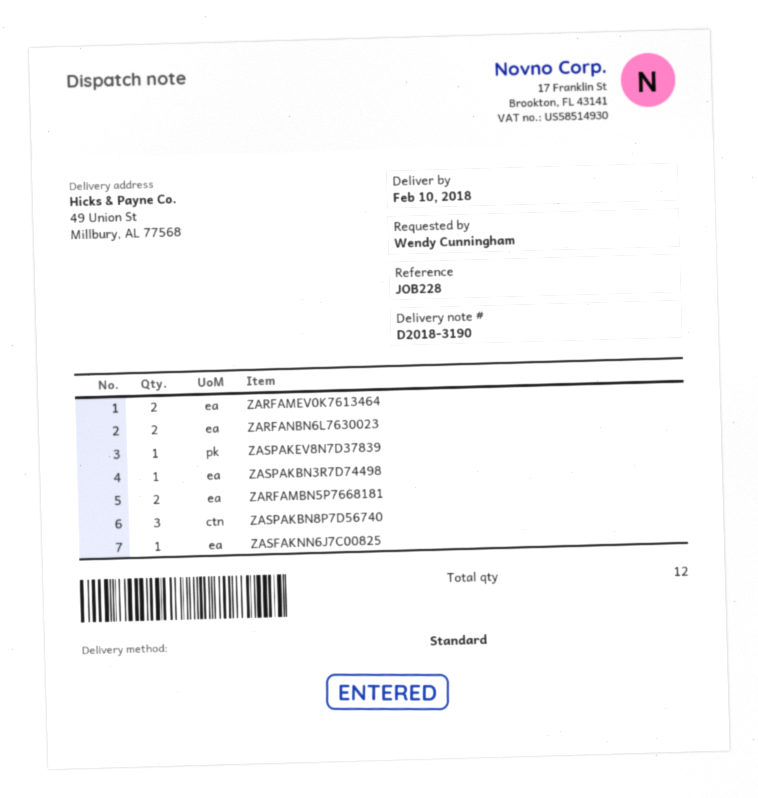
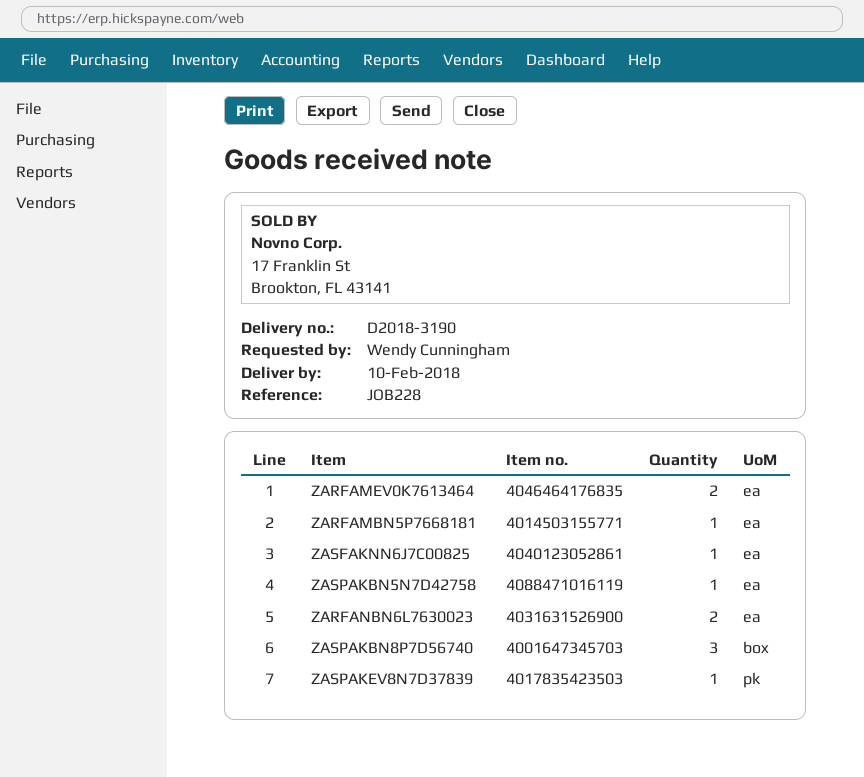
ZASPAKBN3R7D74498: 1 -> none
ZARFAMBN5P7668181: 2 -> 1
ZASPAKBN5N7D42758: none -> 1

